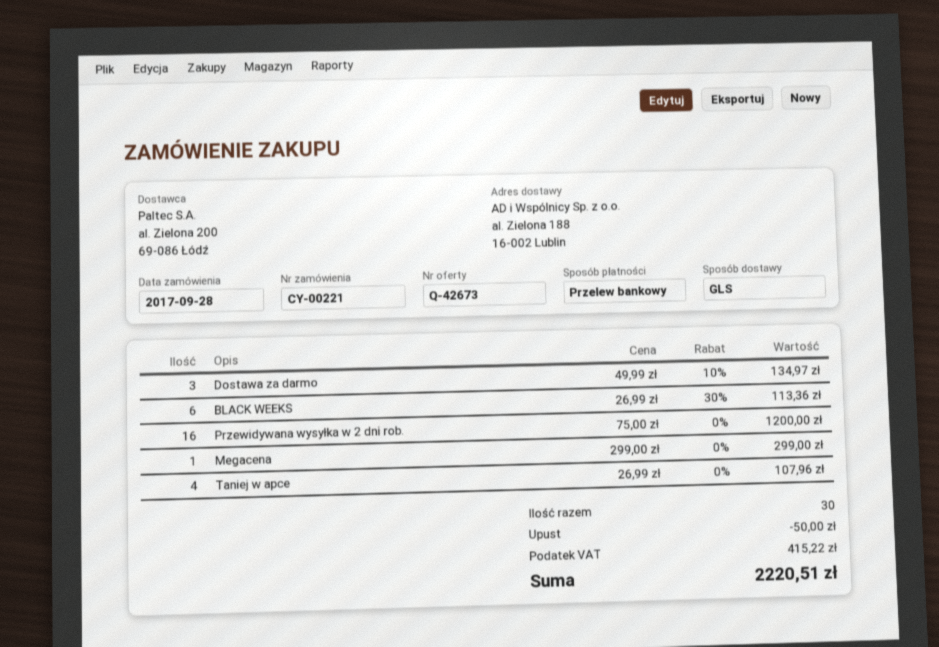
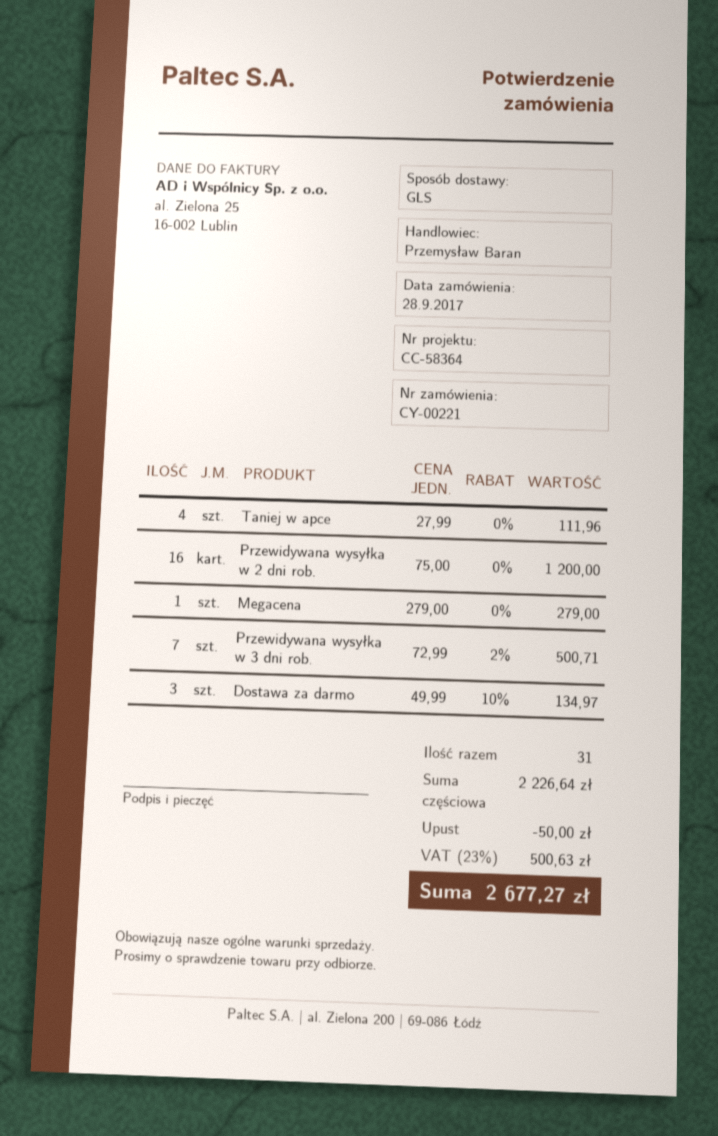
BLACK WEEKS: 6 x 26.99 - 30% = 113.36 -> none
Megacena: 1 x 299.00 = 299.00 -> 1 x 279.00 = 279.00
Taniej w apce: 4 x 26.99 = 107.96 -> 4 x 27.99 = 111.96
Przewidywana wysyłka w 3 dni rob.: none -> 7 x 72.99 - 2% = 500.71
total quantity: 30 -> 31
tax: 415.22 -> 500.63
total: 2220.51 -> 2677.27

